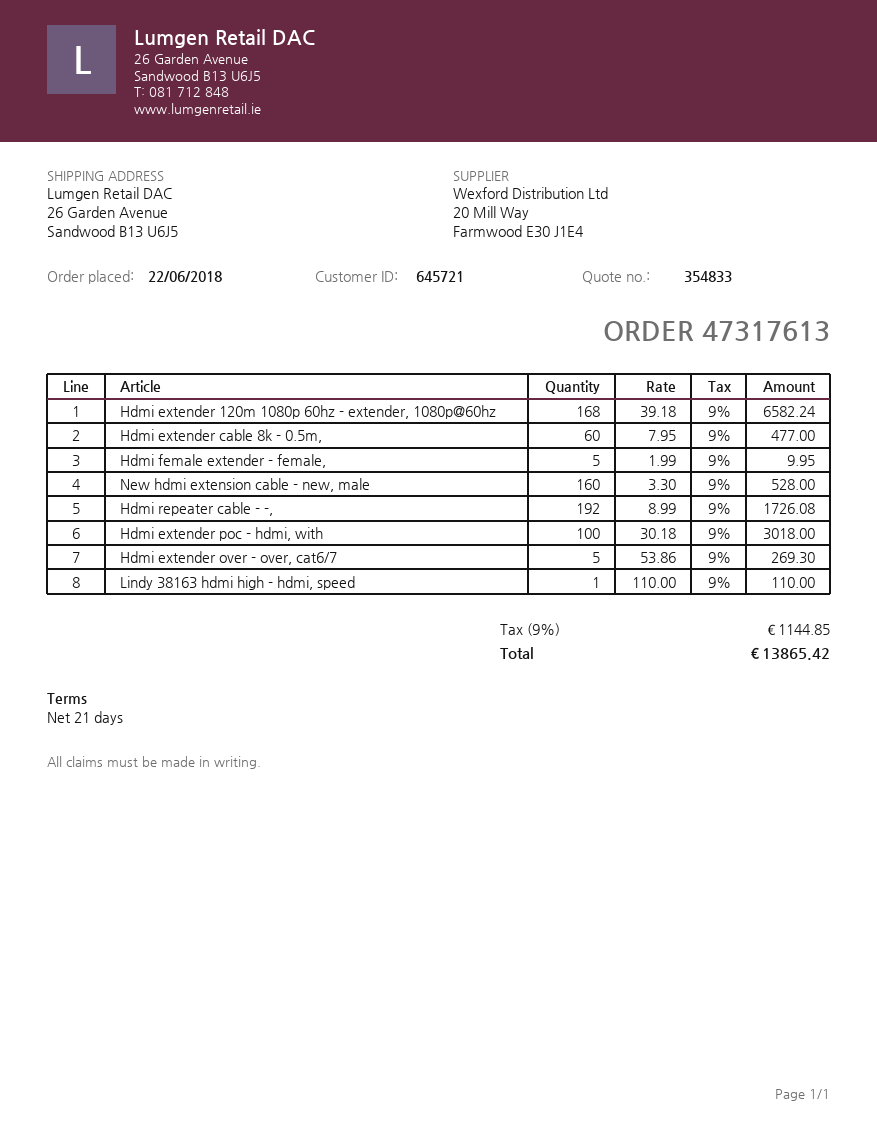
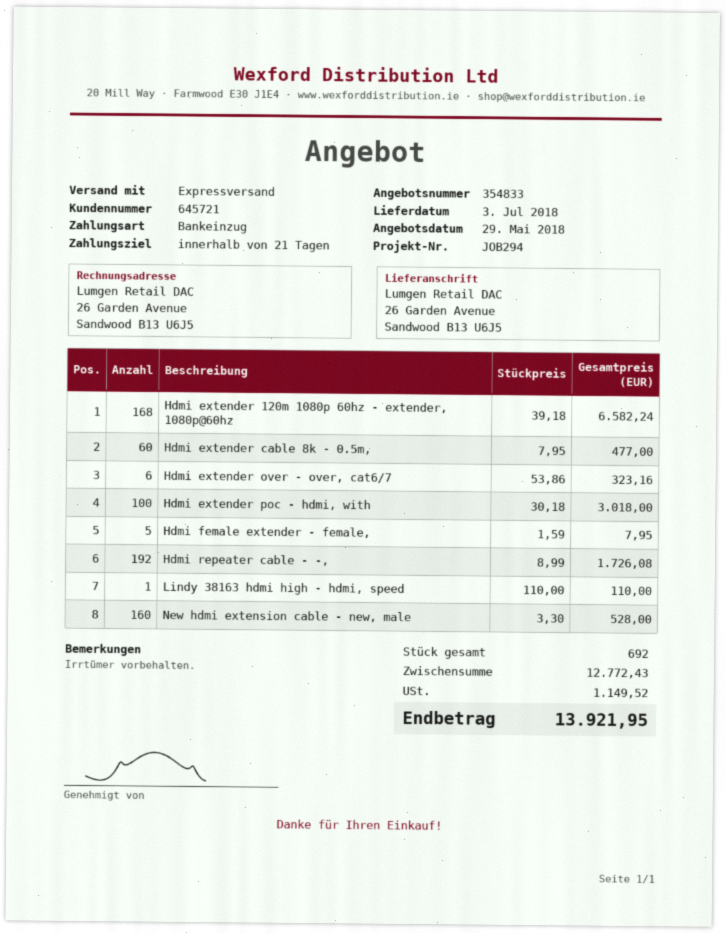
Hdmi female extender - female,: 5 x 1.99 = 9.95 -> 5 x 1.59 = 7.95
Hdmi extender over - over, cat6/7: 5 x 53.86 = 269.30 -> 6 x 53.86 = 323.16
tax: 1144.85 -> 1149.52
total: 13865.42 -> 13921.95

